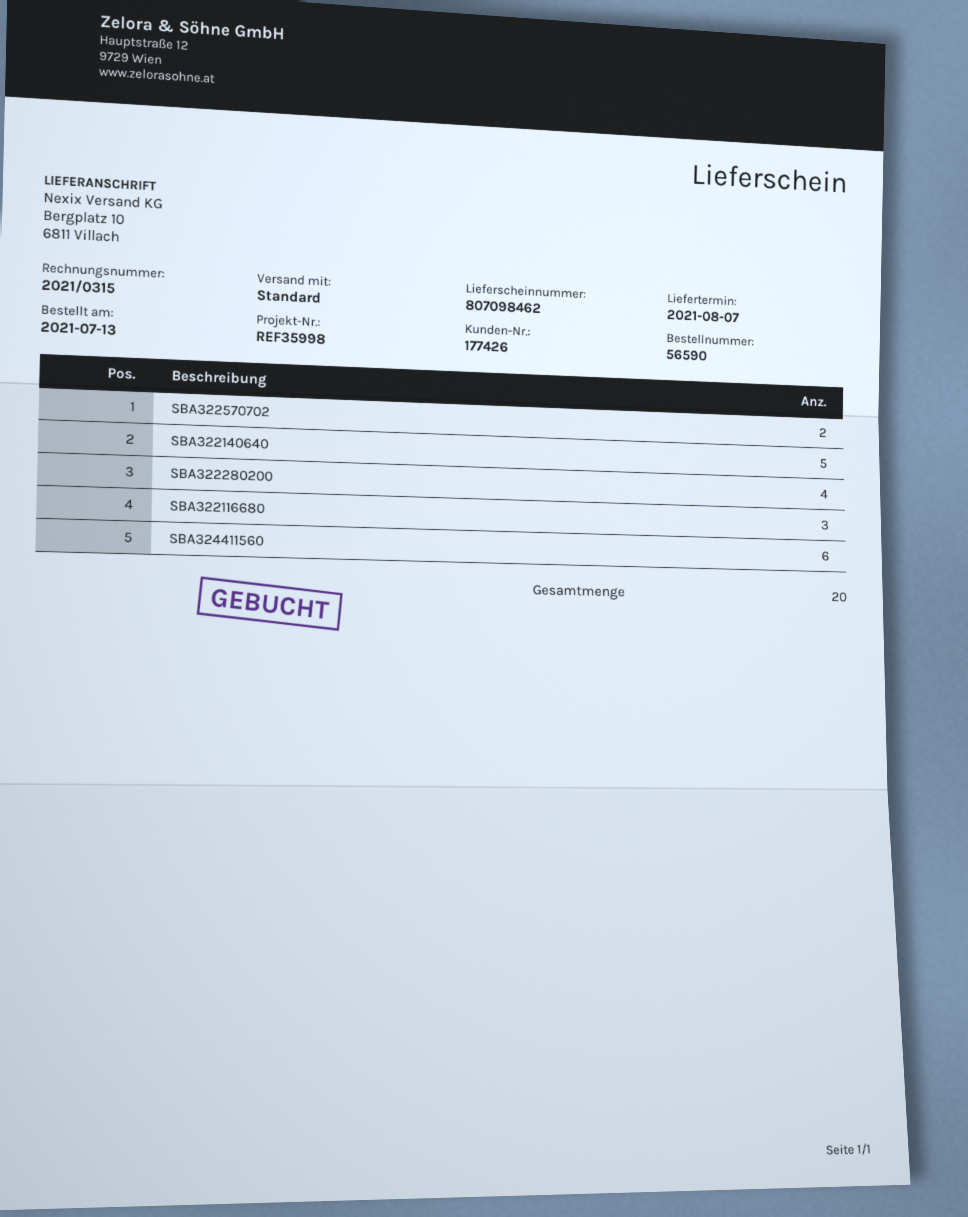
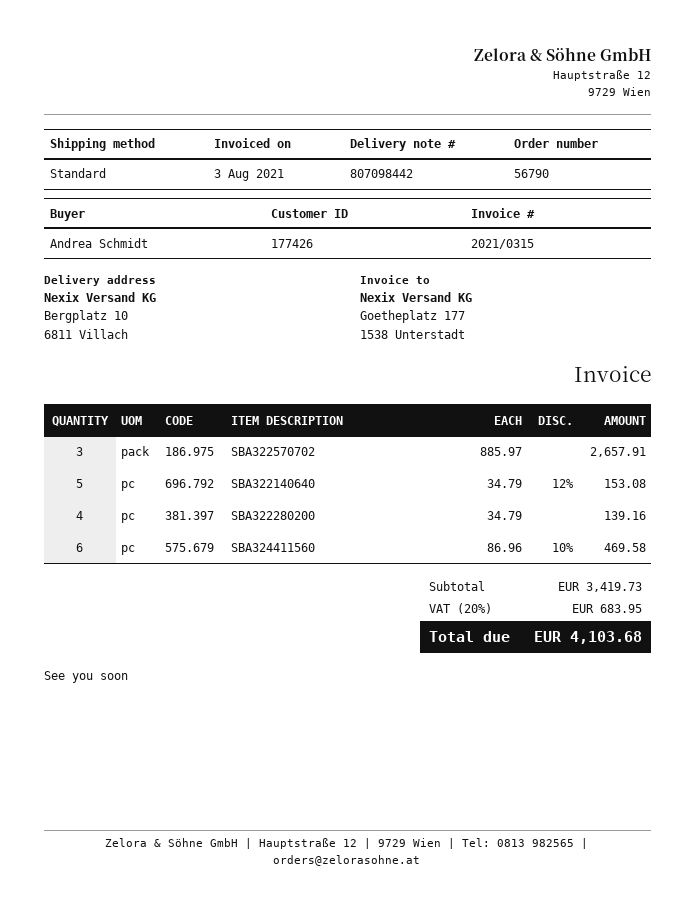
order number: 56590 -> 56790
delivery note number: 807098462 -> 807098442
SBA322570702: 2 -> 3
SBA322116680: 3 -> none

